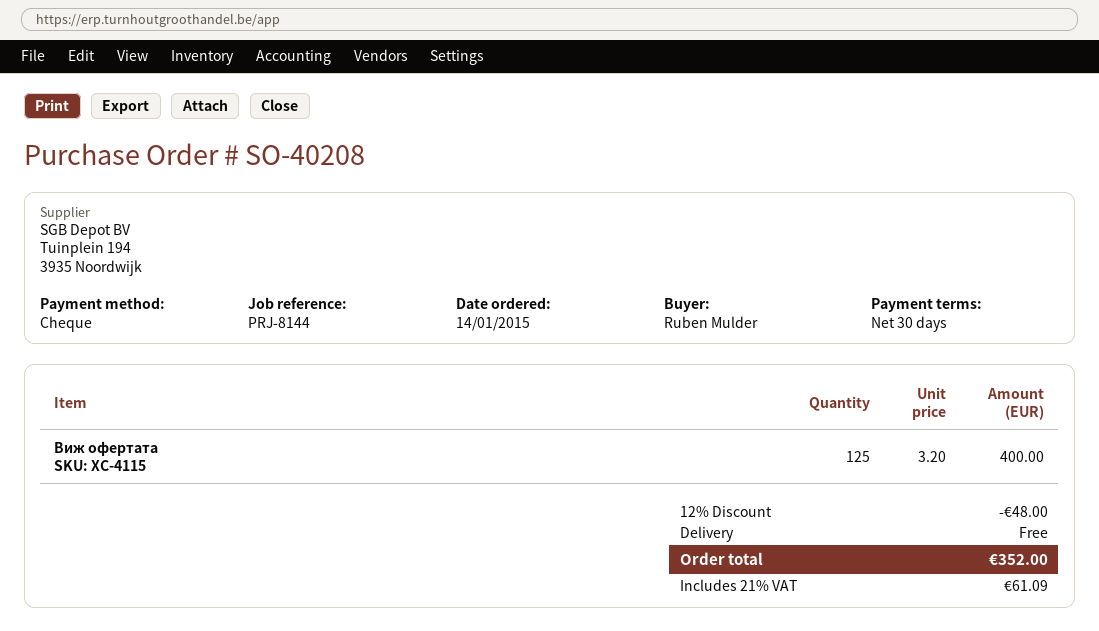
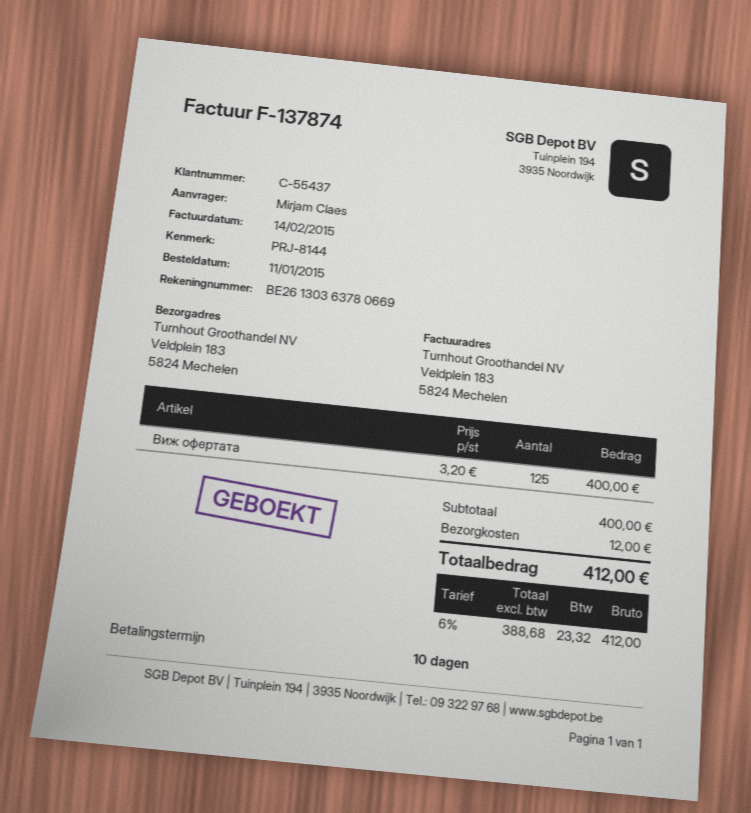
order date: 2015-01-14 -> 2015-01-11
payment terms: 30 days -> 10 days
ordered by: Ruben Mulder -> Mirjam Claes
discount: 12% = 48.00 -> none
shipping: 0.00 -> 12.00
tax: 21% = 61.09 -> 6% = 23.32
total: 352.00 -> 412.00

